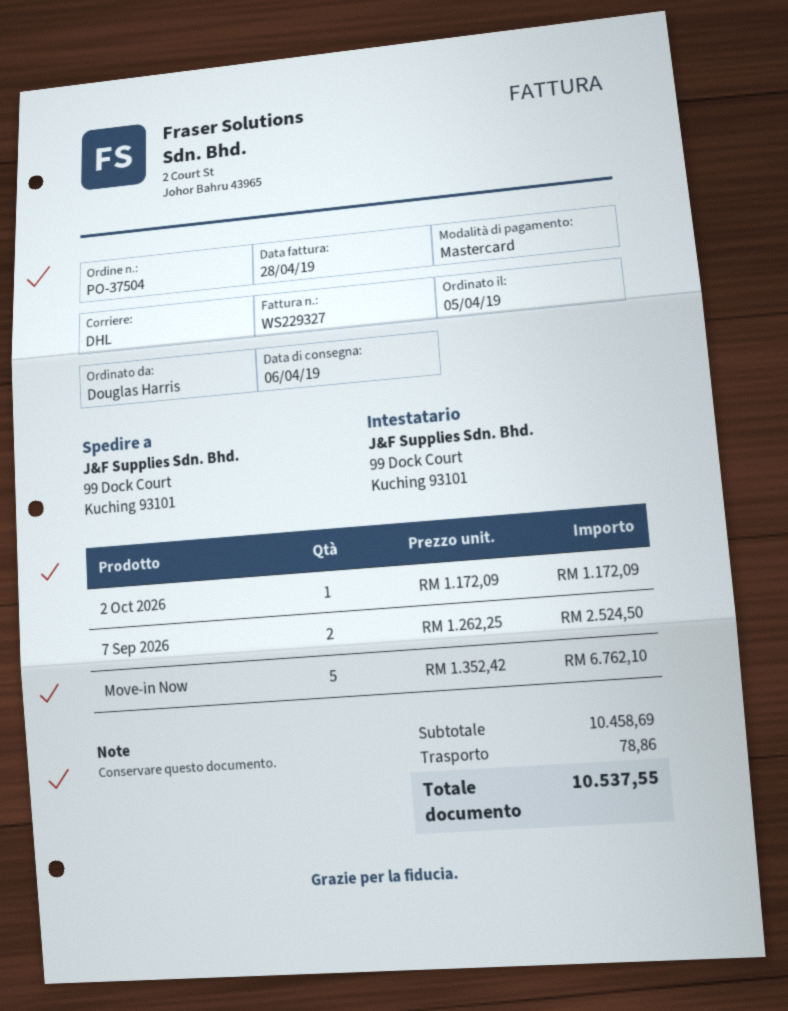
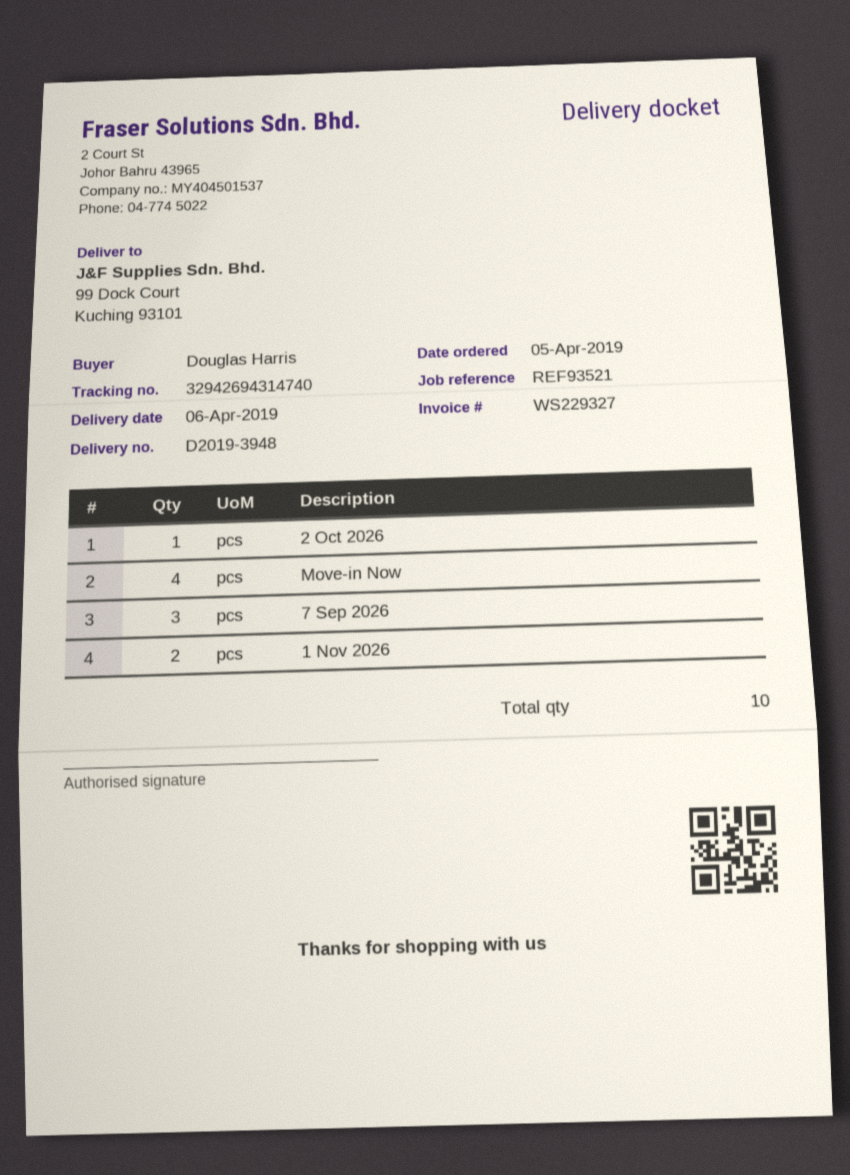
7 Sep 2026: 2 -> 3
Move-in Now: 5 -> 4
1 Nov 2026: none -> 2

